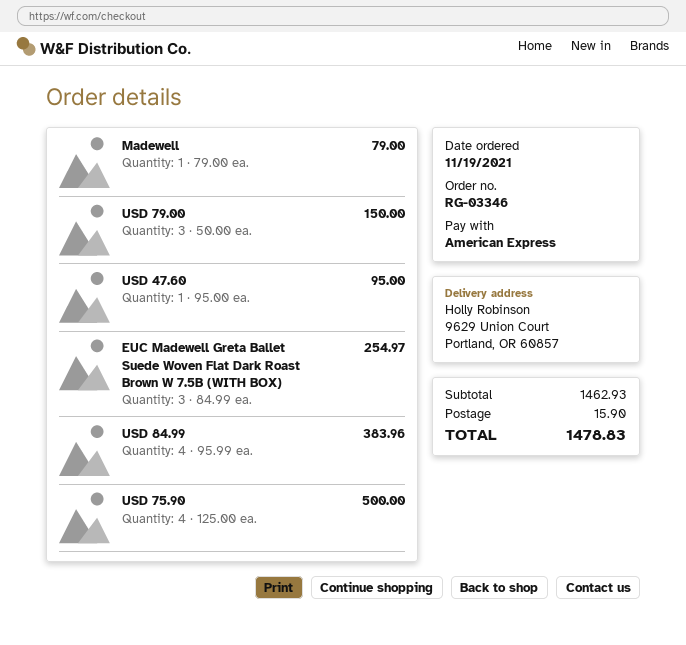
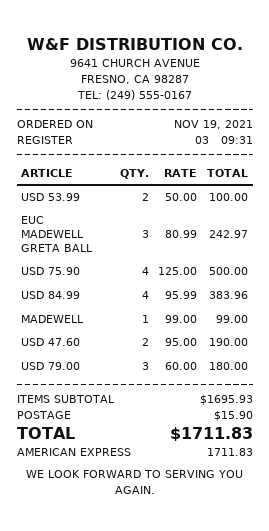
Madewell: 1 x 79.00 = 79.00 -> 1 x 99.00 = 99.00
USD 79.00: 3 x 50.00 = 150.00 -> 3 x 60.00 = 180.00
USD 47.60: 1 x 95.00 = 95.00 -> 2 x 95.00 = 190.00
EUC Madewell Greta Ballet Suede Woven Flat Dark Roast Brown W 7.5B (WITH BOX): 3 x 84.99 = 254.97 -> 3 x 80.99 = 242.97
USD 53.99: none -> 2 x 50.00 = 100.00
subtotal: 1462.93 -> 1695.93
total: 1478.83 -> 1711.83

